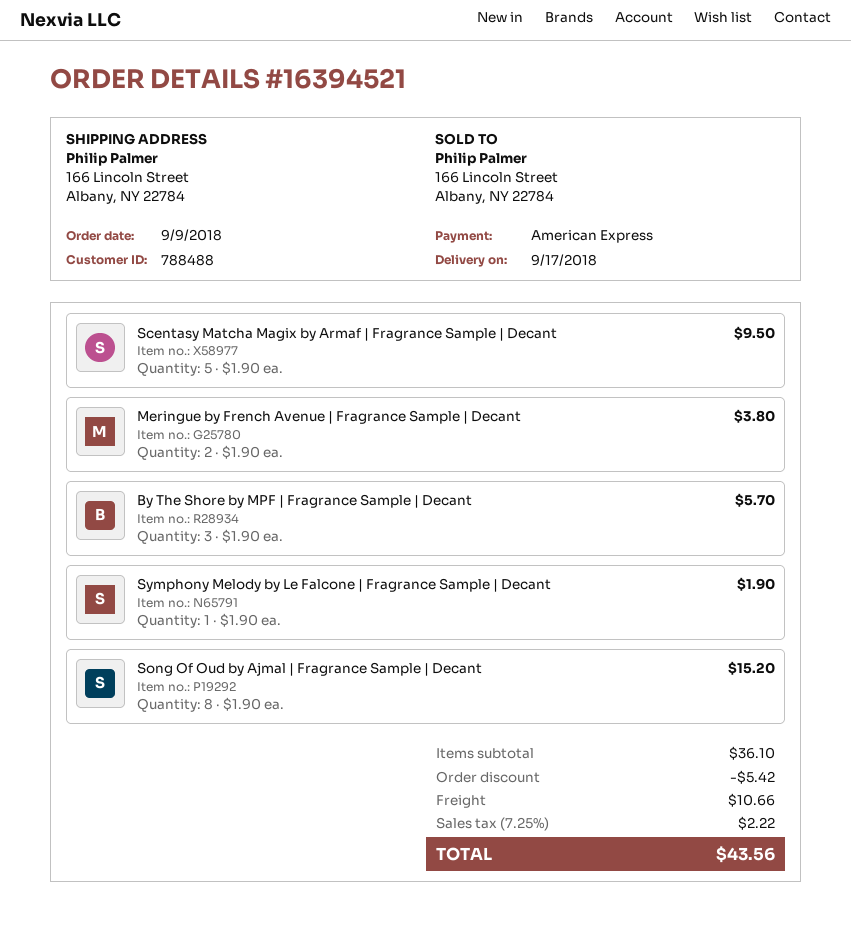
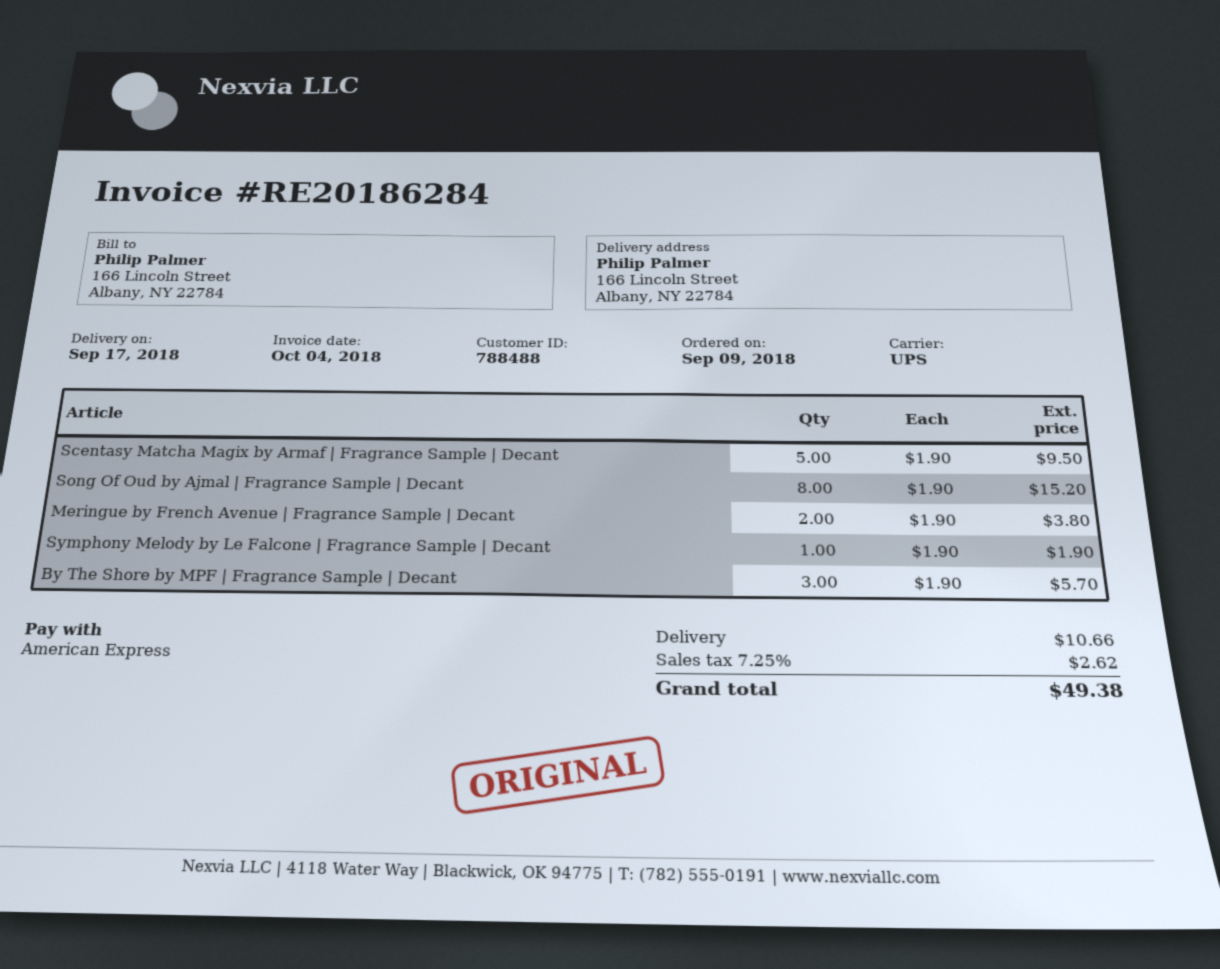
discount: 5.42 -> none
tax: 7.25% = 2.22 -> 7.25% = 2.62
total: 43.56 -> 49.38

